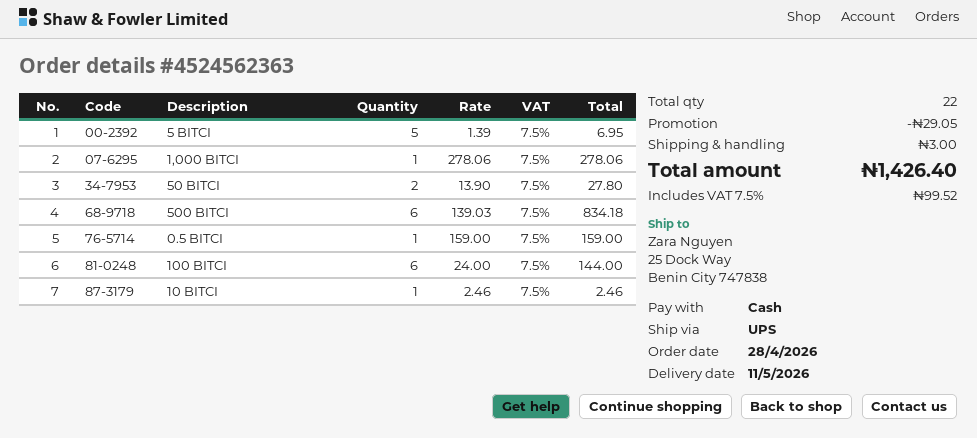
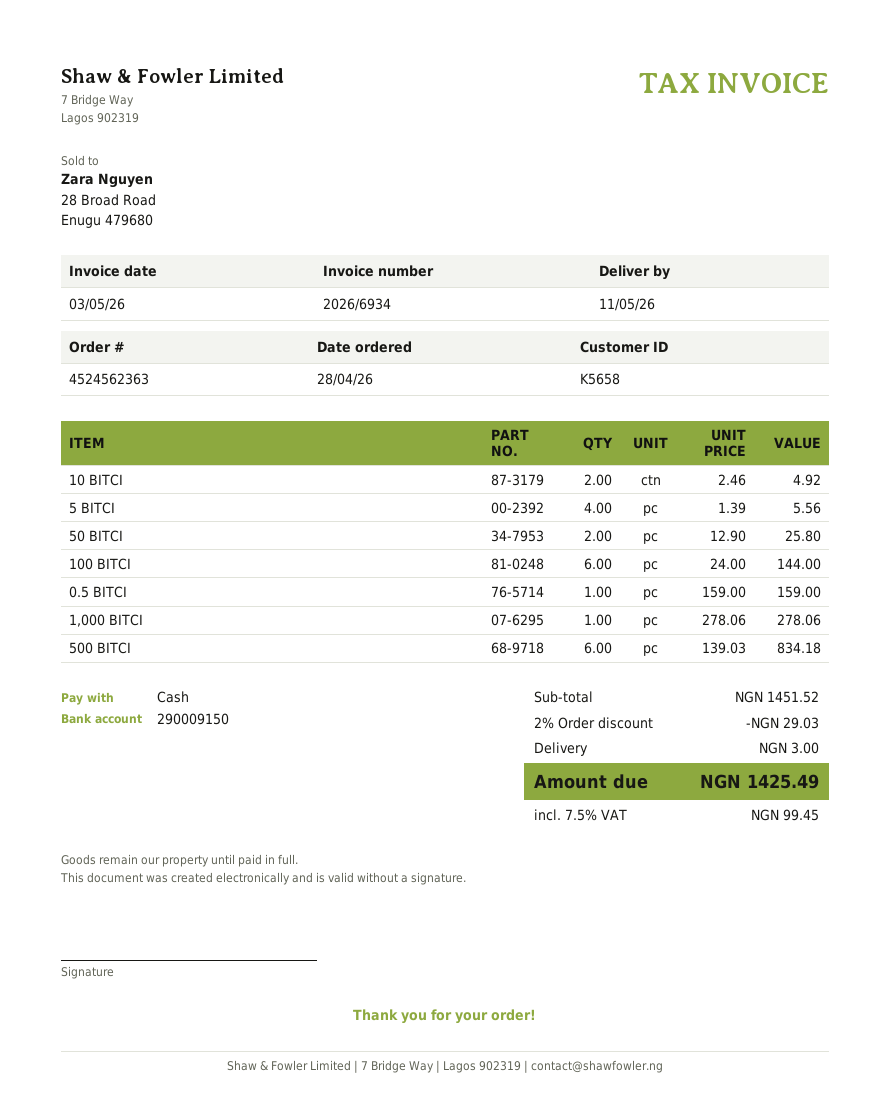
5 BITCI: 5 x 1.39 = 6.95 -> 4 x 1.39 = 5.56
50 BITCI: 2 x 13.90 = 27.80 -> 2 x 12.90 = 25.80
10 BITCI: 1 x 2.46 = 2.46 -> 2 x 2.46 = 4.92
discount: 29.05 -> 29.03
tax: 7.5% = 99.52 -> 7.5% = 99.45
total: 1426.40 -> 1425.49

